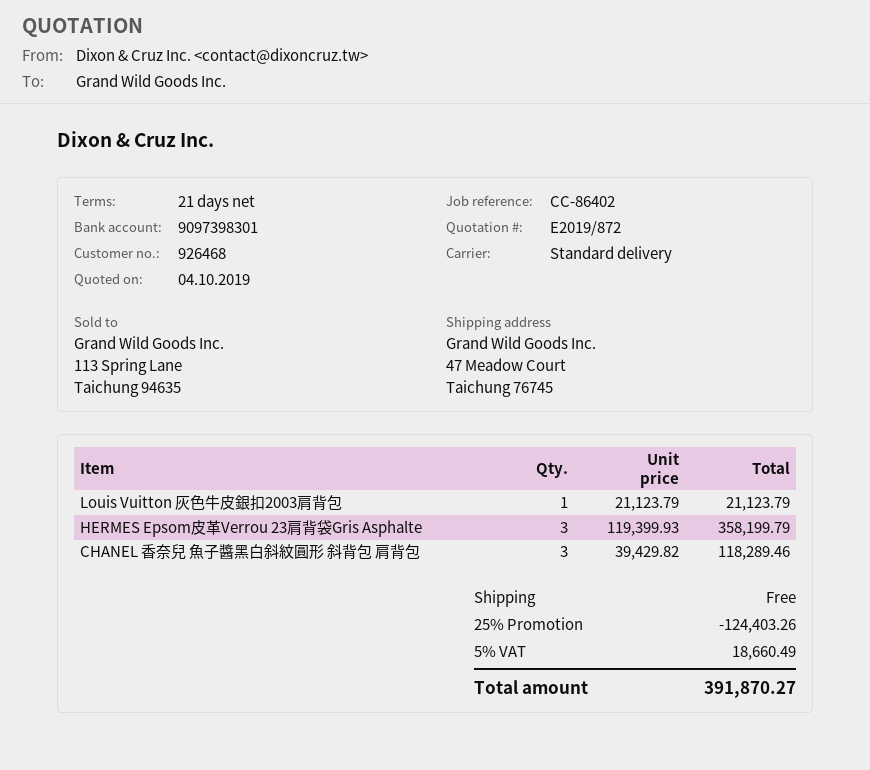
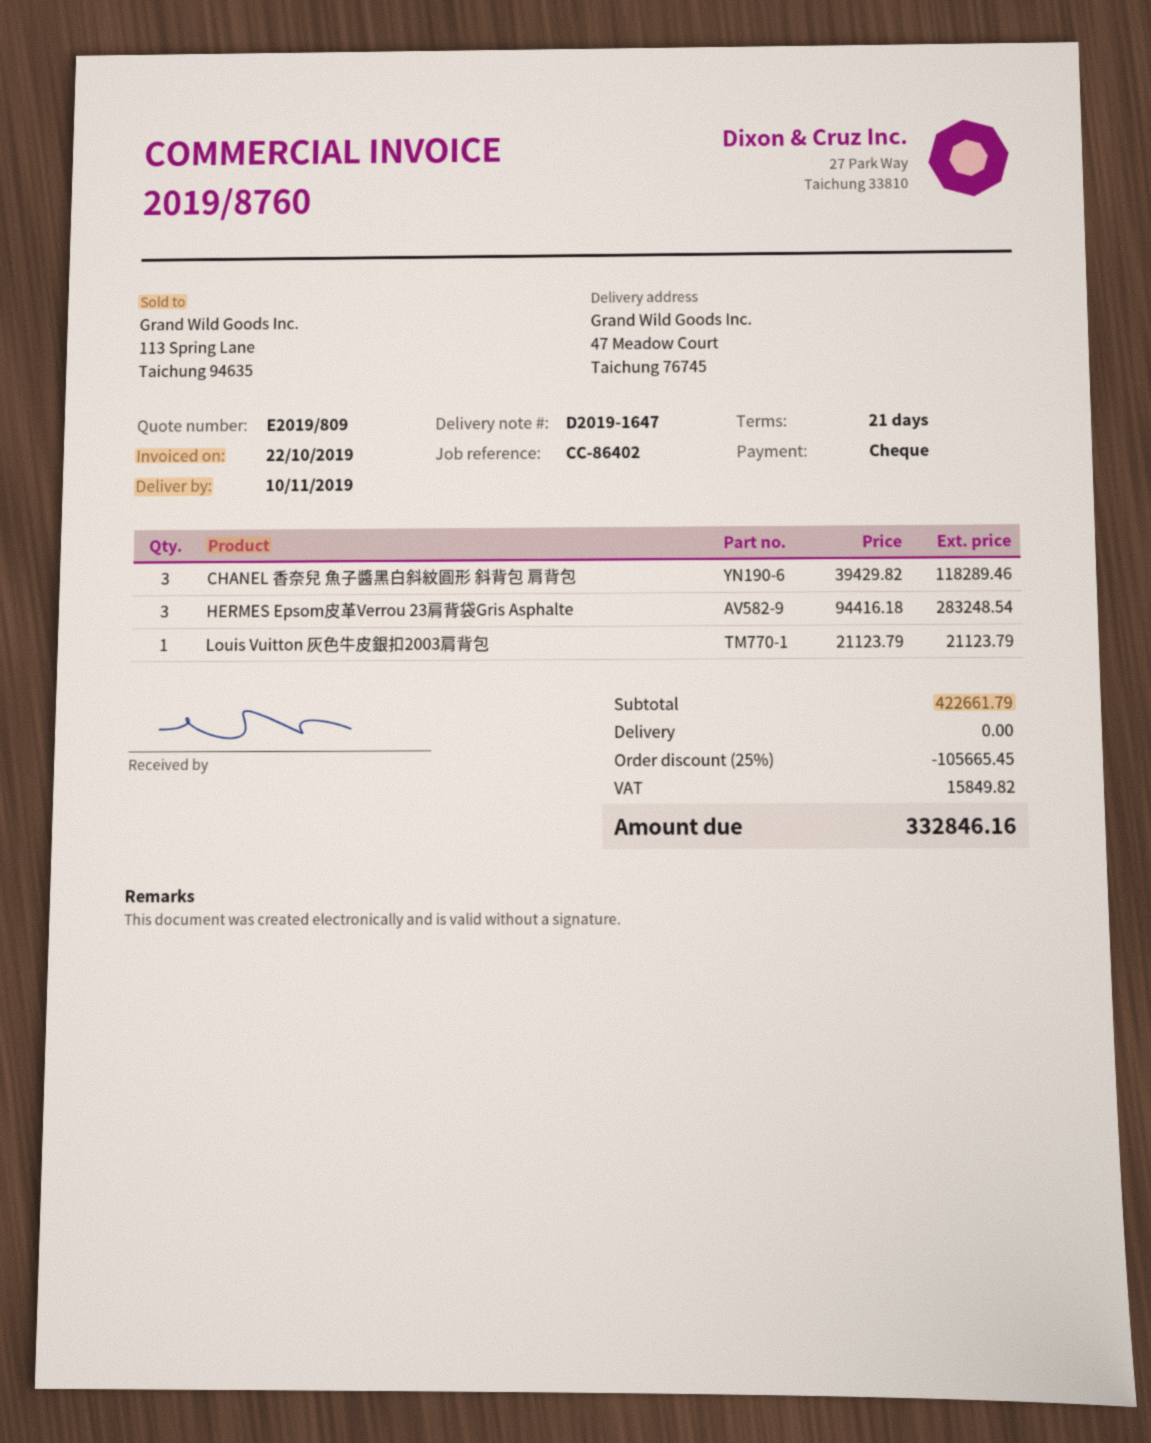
quote number: E2019/872 -> E2019/809
HERMES Epsom皮革Verrou 23肩背袋Gris Asphalte: 3 x 119399.93 = 358199.79 -> 3 x 94416.18 = 283248.54
discount: 25% = 124403.26 -> 25% = 105665.45
tax: 18660.49 -> 15849.82
total: 391870.27 -> 332846.16

